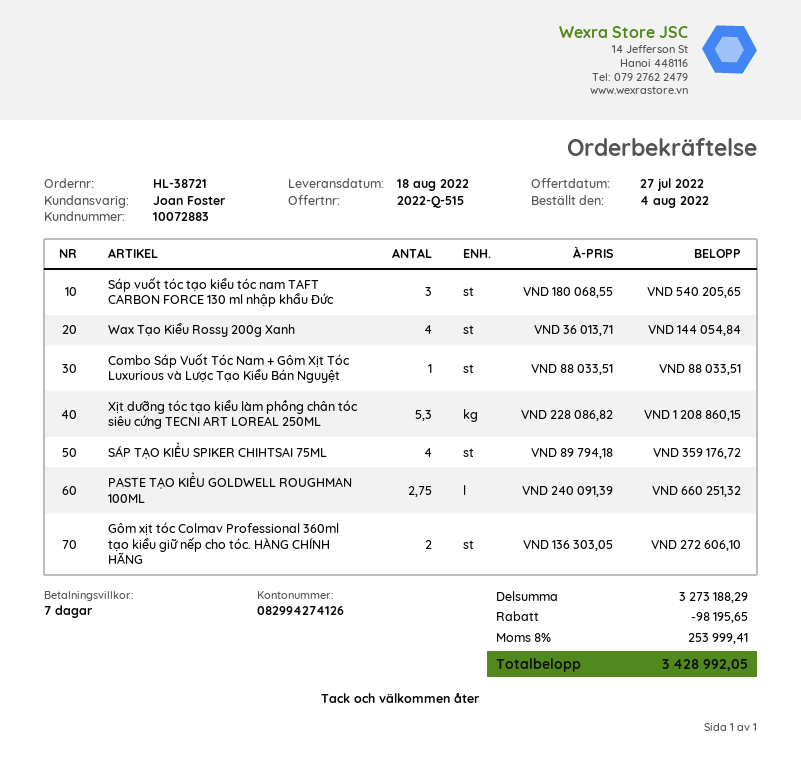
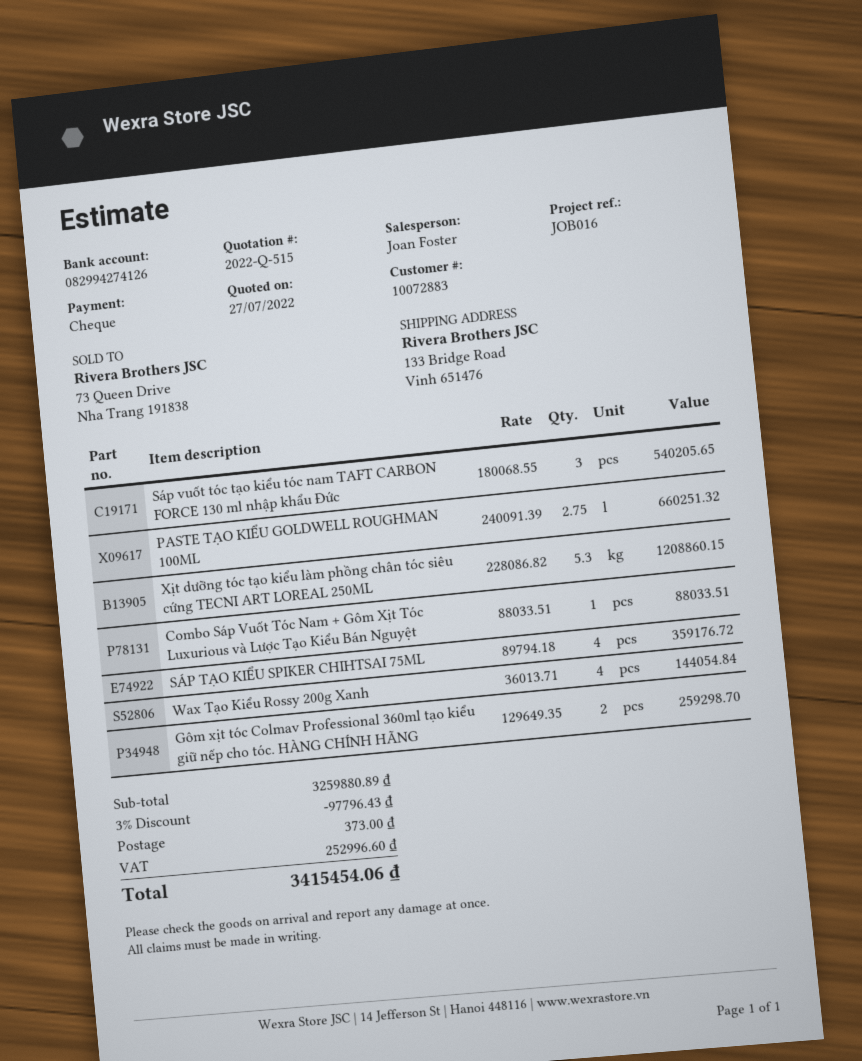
Gôm xịt tóc Colmav Professional 360ml tạo kiểu giữ nếp cho tóc. HÀNG CHÍNH HÃNG: 2 x 136303.05 = 272606.10 -> 2 x 129649.35 = 259298.70
subtotal: 3273188.29 -> 3259880.89
discount: 98195.65 -> 97796.43
shipping: none -> 373.00
tax: 253999.41 -> 252996.60
total: 3428992.05 -> 3415454.06

